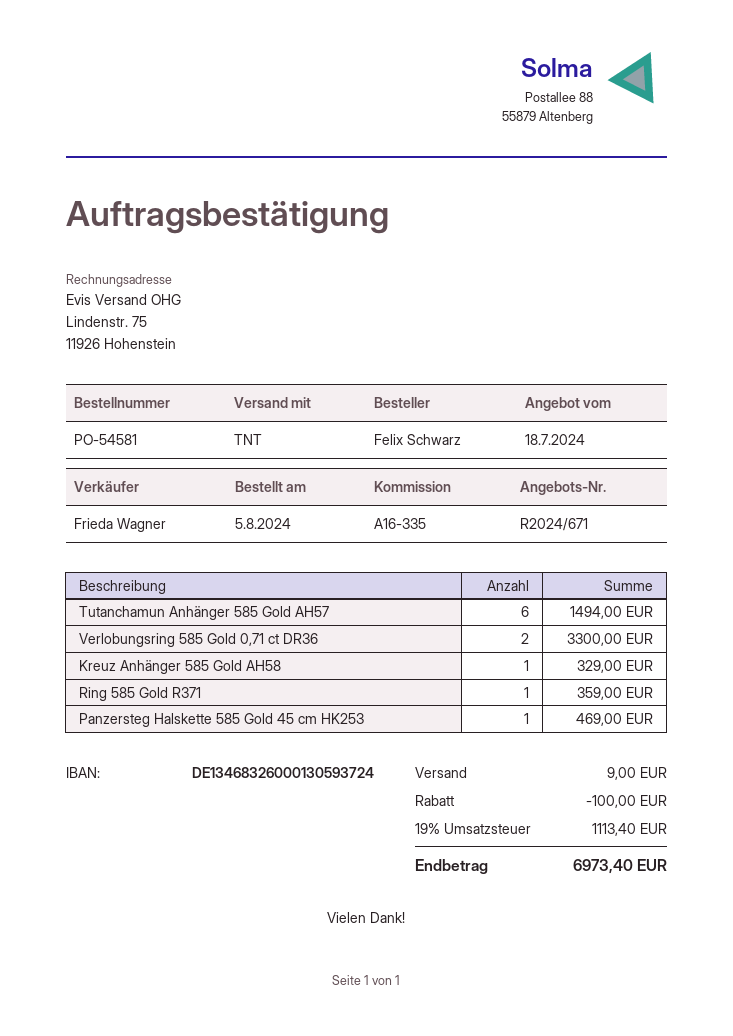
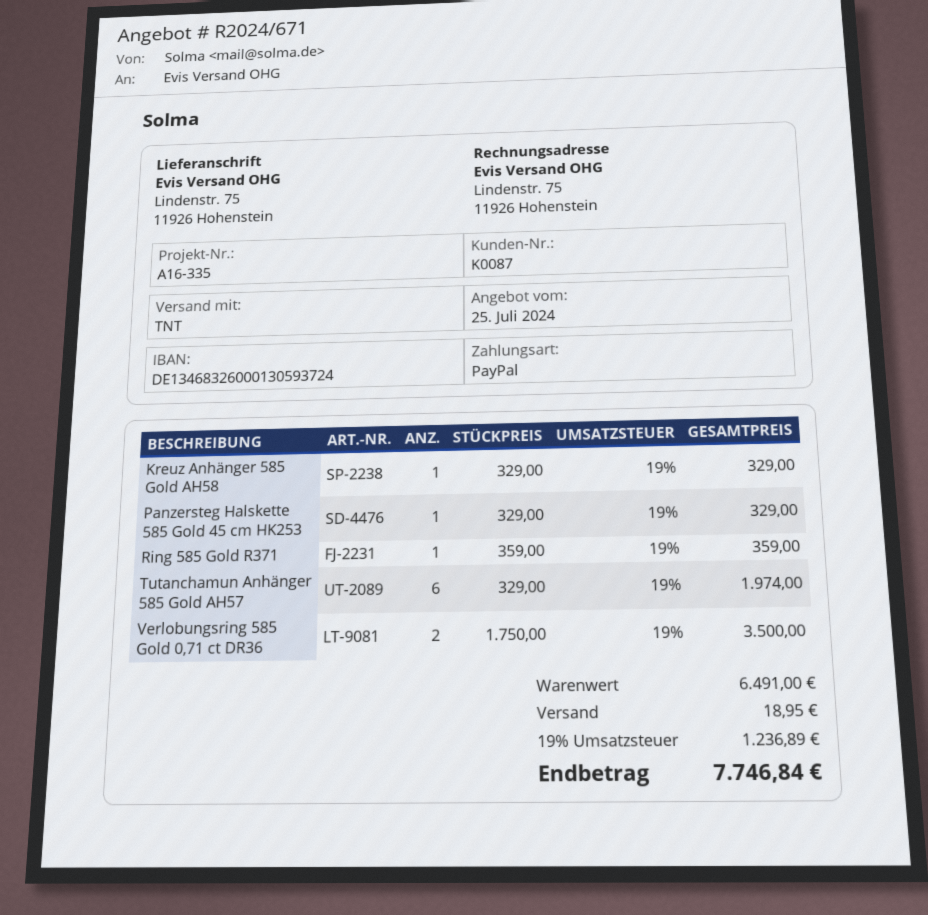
quote date: 2024-07-18 -> 2024-07-25
Tutanchamun Anhänger 585 Gold AH57: 6 for 1494.00 -> 6 for 1974.00
Verlobungsring 585 Gold 0,71 ct DR36: 2 for 3300.00 -> 2 for 3500.00
Panzersteg Halskette 585 Gold 45 cm HK253: 1 for 469.00 -> 1 for 329.00
discount: 100.00 -> none
shipping: 9.00 -> 18.95
tax: 19% = 1113.40 -> 19% = 1236.89
total: 6973.40 -> 7746.84

